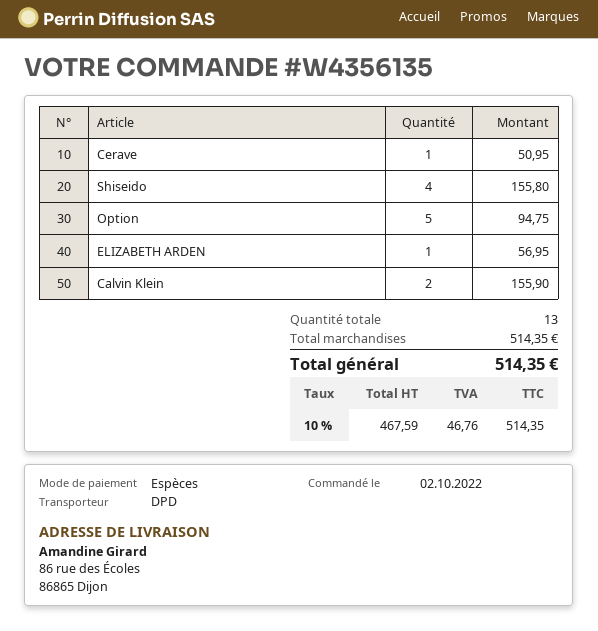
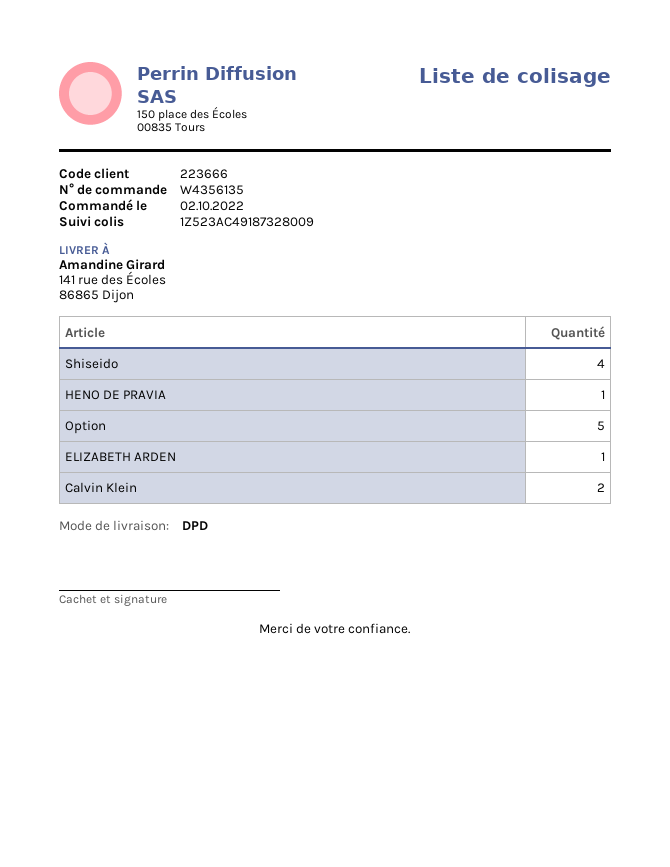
ship to: 86 rue des Écoles, 86865 Dijon -> 141 rue des Écoles, 86865 Dijon
Cerave: 1 -> none
HENO DE PRAVIA: none -> 1

